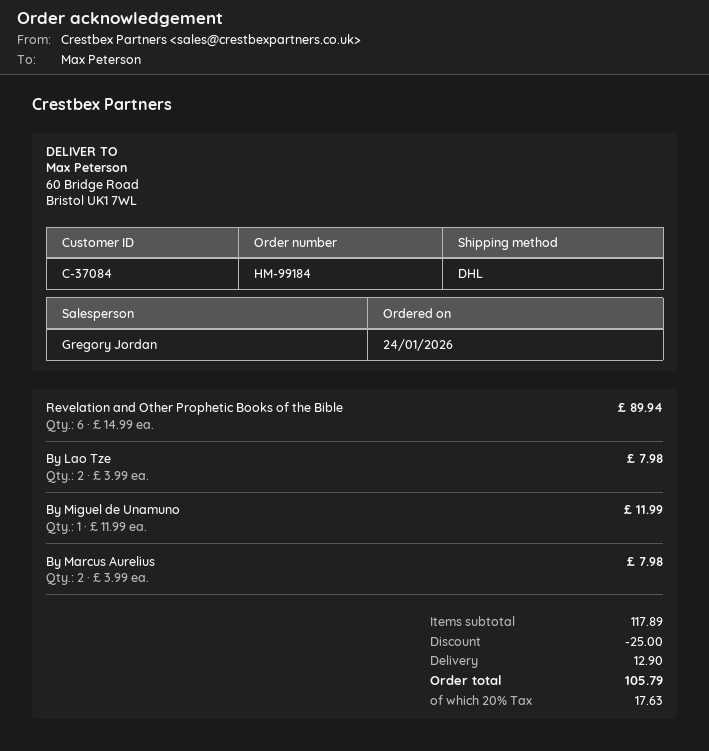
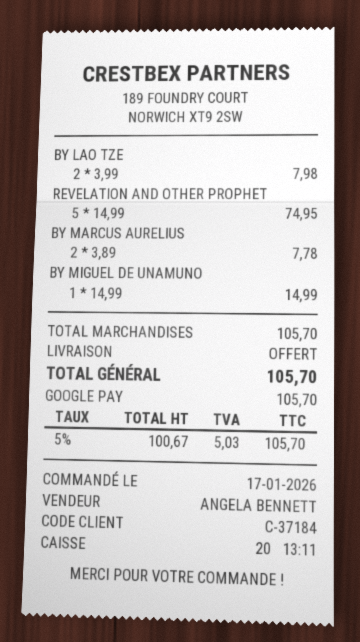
order date: 2026-01-24 -> 2026-01-17
customer number: C-37084 -> C-37184
sales rep: Gregory Jordan -> ANGELA BENNETT
Revelation and Other Prophetic Books of the Bible: 6 x 14.99 = 89.94 -> 5 x 14.99 = 74.95
By Miguel de Unamuno: 1 x 11.99 = 11.99 -> 1 x 14.99 = 14.99
By Marcus Aurelius: 2 x 3.99 = 7.98 -> 2 x 3.89 = 7.78
subtotal: 117.89 -> 105.70
discount: 25.00 -> none
shipping: 12.90 -> 0.00
tax: 20% = 17.63 -> 5% = 5.03
total: 105.79 -> 105.70

